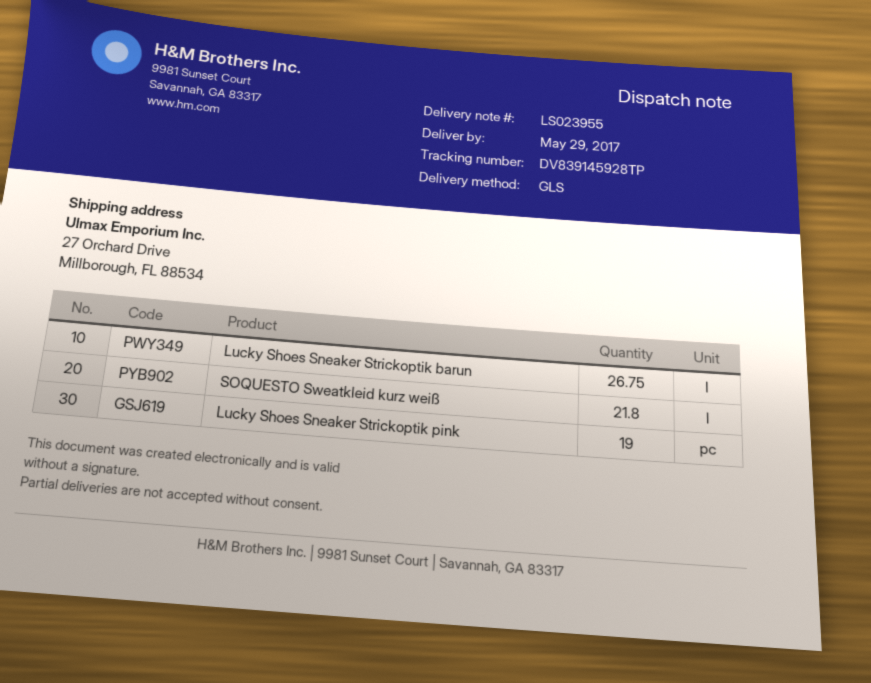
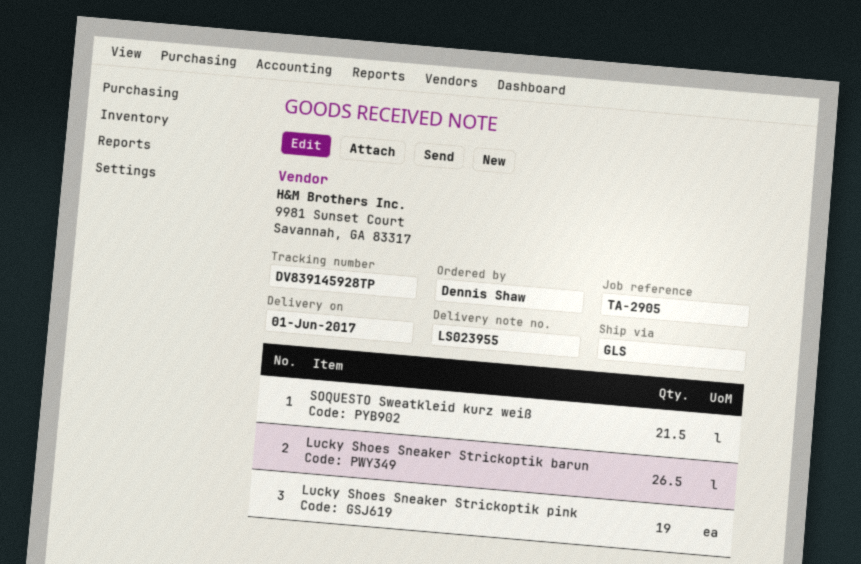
delivery date: 2017-05-29 -> 2017-06-01
Lucky Shoes Sneaker Strickoptik barun: 26.75 -> 26.5
SOQUESTO Sweatkleid kurz weiß: 21.8 -> 21.5

